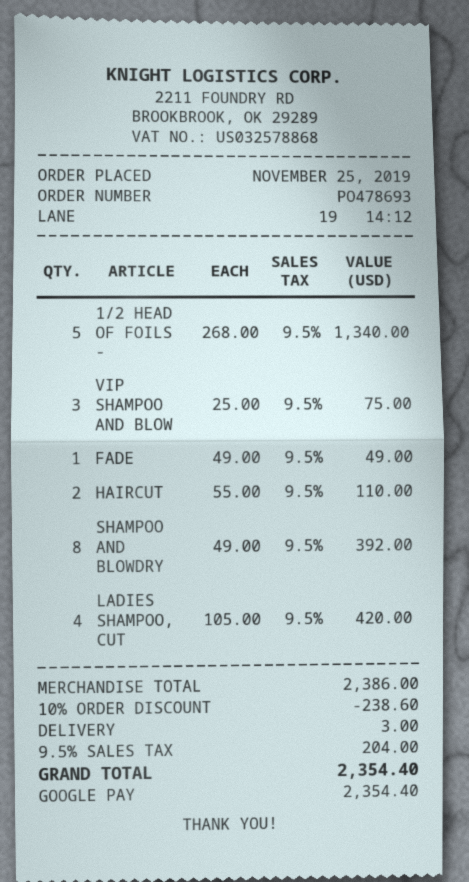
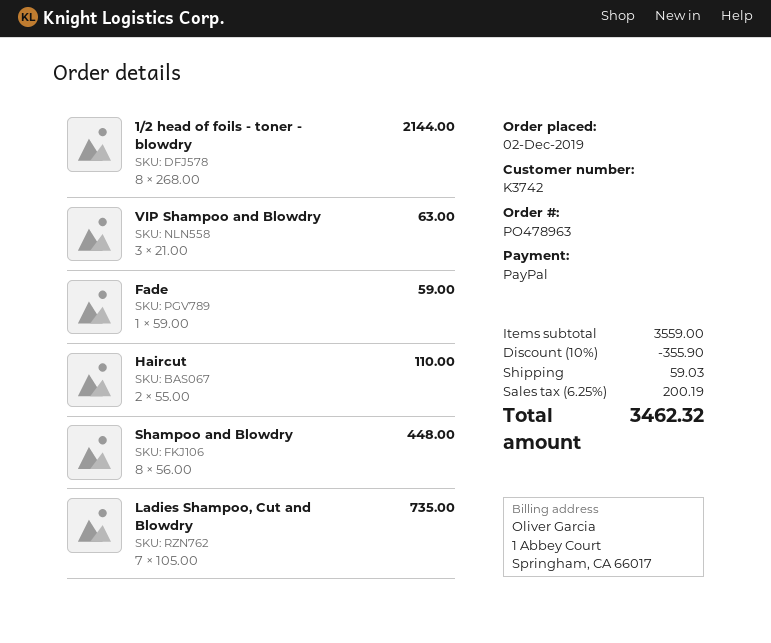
order number: PO478693 -> PO478963
order date: 2019-11-25 -> 2019-12-02
payment method: Google Pay -> PayPal
1/2 HEAD OF FOILS -: 5 x 268.00 = 1340.00 -> 8 x 268.00 = 2144.00
VIP SHAMPOO AND BLOW: 3 x 25.00 = 75.00 -> 3 x 21.00 = 63.00
FADE: 1 x 49.00 = 49.00 -> 1 x 59.00 = 59.00
SHAMPOO AND BLOWDRY: 8 x 49.00 = 392.00 -> 8 x 56.00 = 448.00
LADIES SHAMPOO, CUT: 4 x 105.00 = 420.00 -> 7 x 105.00 = 735.00
subtotal: 2386.00 -> 3559.00
discount: 10% = 238.60 -> 10% = 355.90
shipping: 3.00 -> 59.03
tax: 9.5% = 204.00 -> 6.25% = 200.19
total: 2354.40 -> 3462.32

